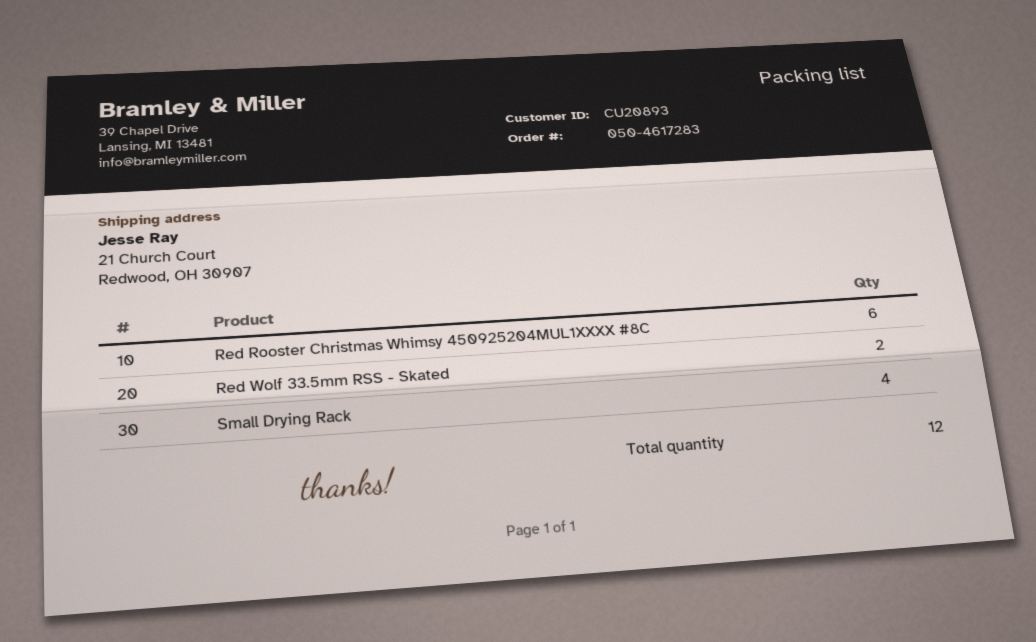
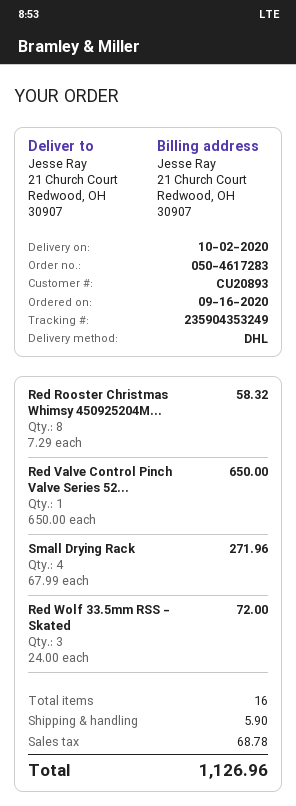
Red Rooster Christmas Whimsy 450925204MUL1XXXX #8C: 6 -> 8
Red Wolf 33.5mm RSS - Skated: 2 -> 3
Red Valve Control Pinch Valve Series 52...: none -> 1
total quantity: 12 -> 16

